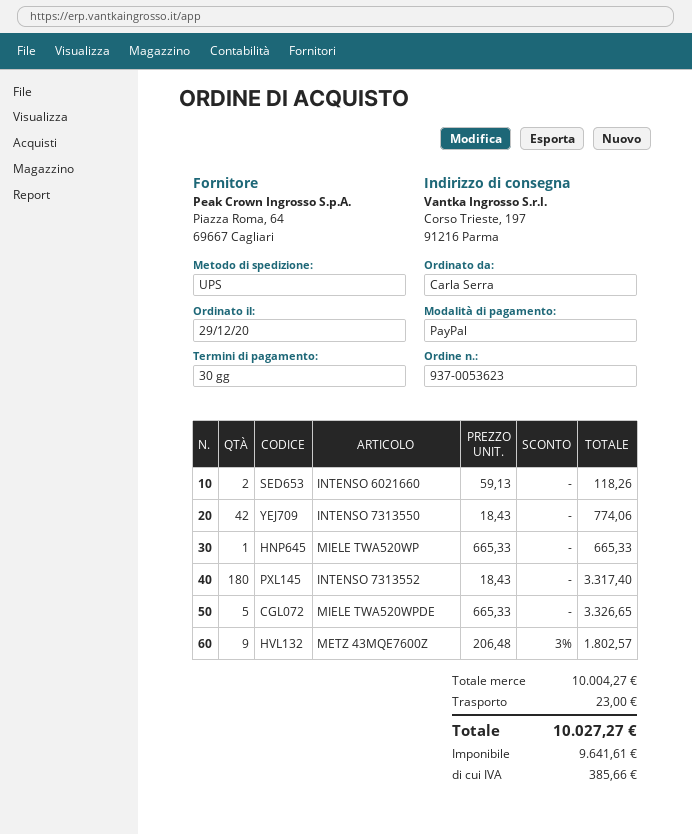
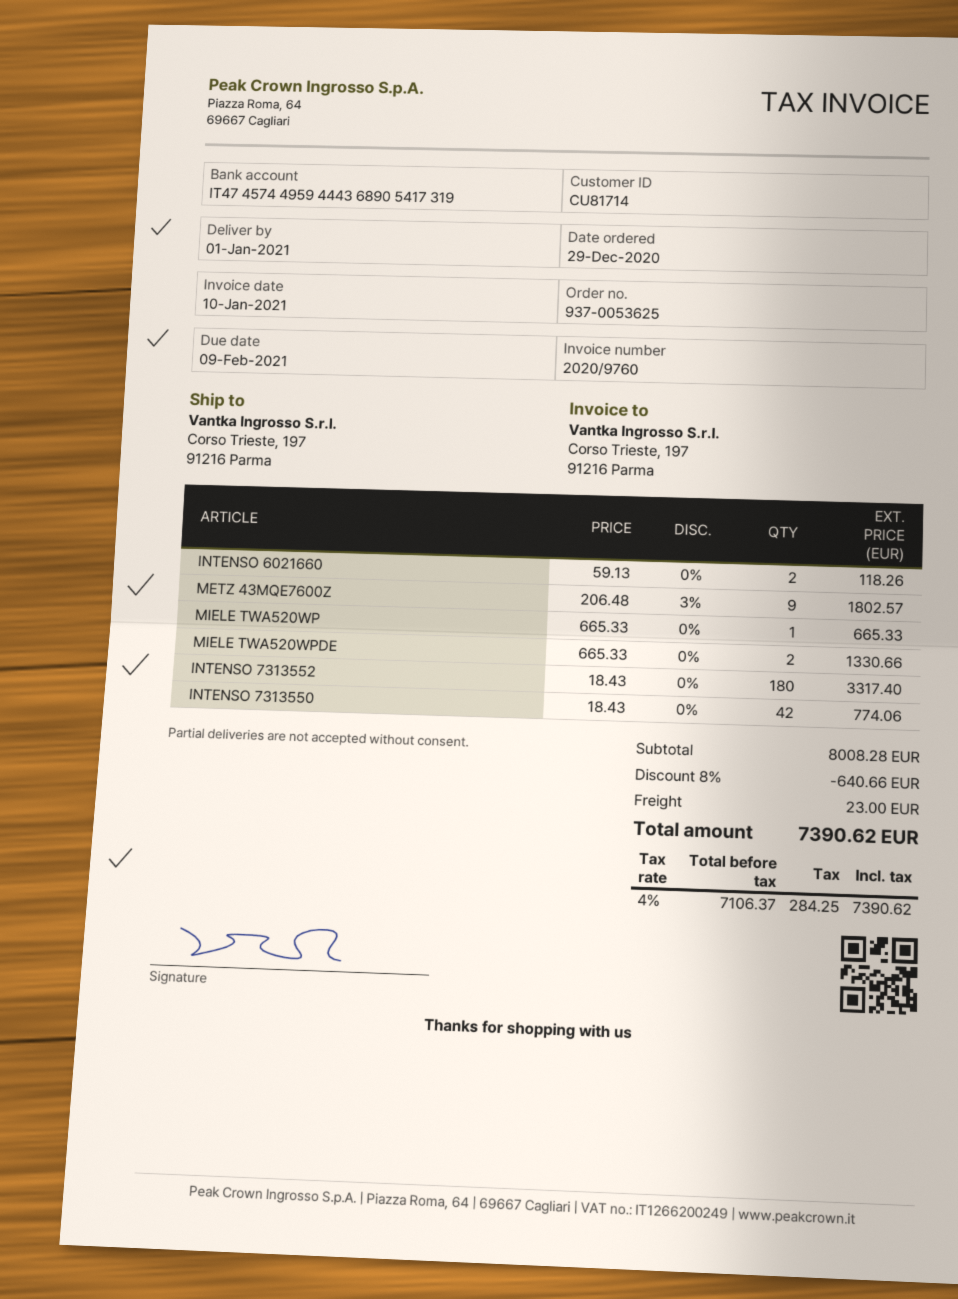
order number: 937-0053623 -> 937-0053625
MIELE TWA520WPDE: 5 x 665.33 = 3326.65 -> 2 x 665.33 = 1330.66
subtotal: 10004.27 -> 8008.28
discount: none -> 8% = 640.66
net: 9641.61 -> 7106.37
tax: 385.66 -> 284.25
total: 10027.27 -> 7390.62

